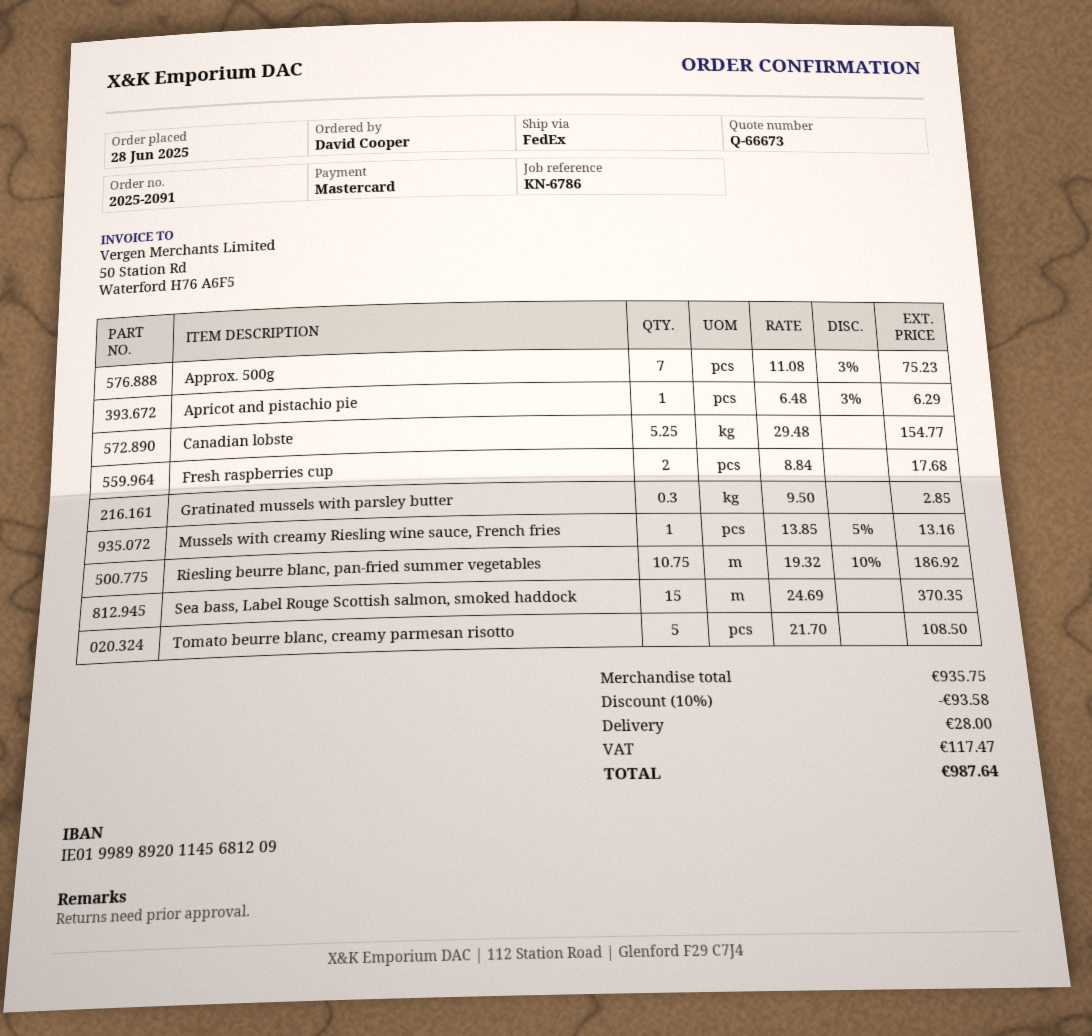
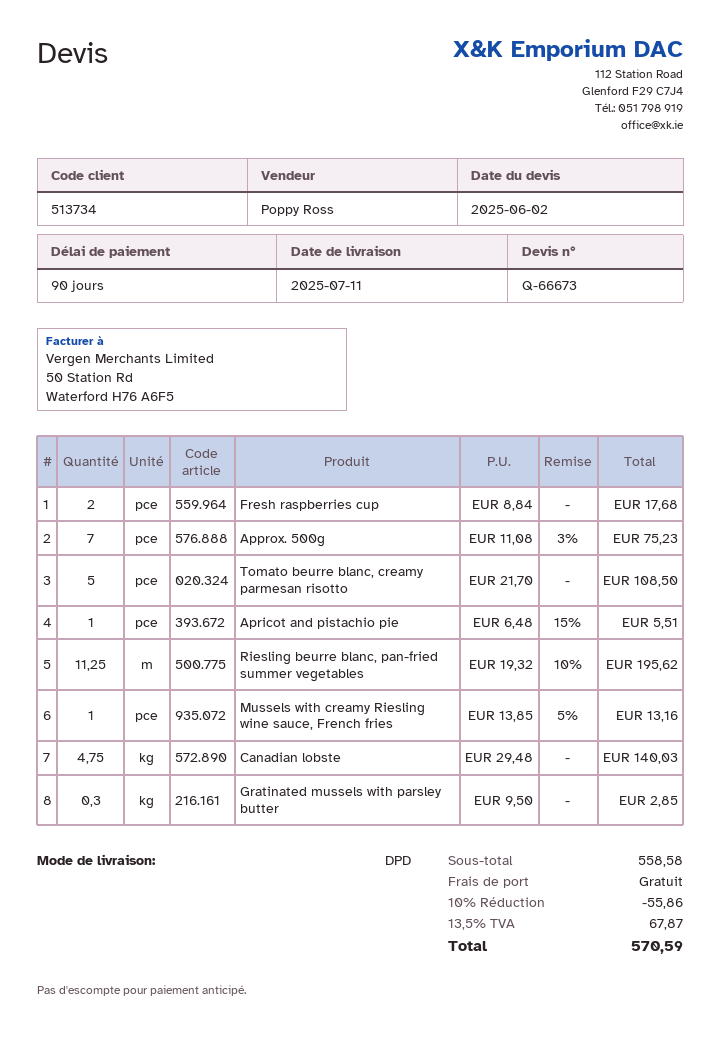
shipping method: FedEx -> DPD
Apricot and pistachio pie: 1 x 6.48 - 3% = 6.29 -> 1 x 6.48 - 15% = 5.51
Canadian lobste: 5.25 x 29.48 = 154.77 -> 4.75 x 29.48 = 140.03
Riesling beurre blanc, pan-fried summer vegetables: 10.75 x 19.32 - 10% = 186.92 -> 11.25 x 19.32 - 10% = 195.62
Sea bass, Label Rouge Scottish salmon, smoked haddock: 15 x 24.69 = 370.35 -> none
subtotal: 935.75 -> 558.58
discount: 10% = 93.58 -> 10% = 55.86
shipping: 28.00 -> 0.00
tax: 117.47 -> 67.87
total: 987.64 -> 570.59

